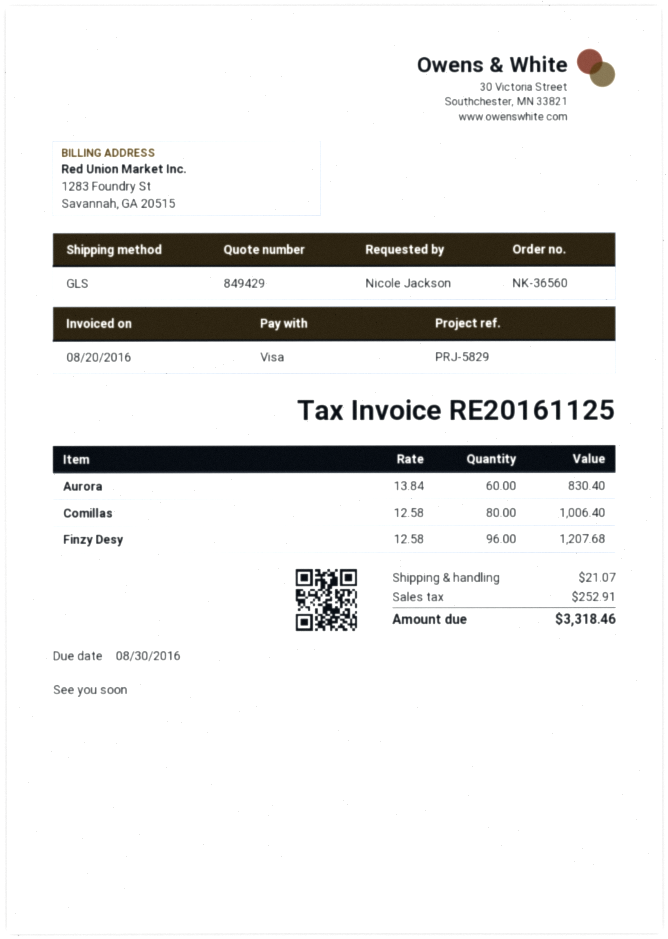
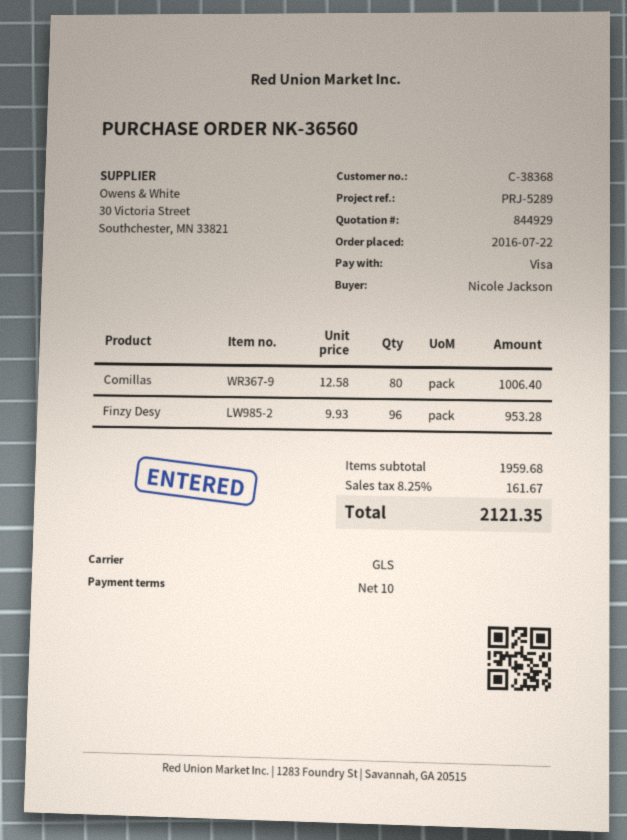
quote number: 849429 -> 844929
reference: PRJ-5829 -> PRJ-5289
Aurora: 60 x 13.84 = 830.40 -> none
Finzy Desy: 96 x 12.58 = 1207.68 -> 96 x 9.93 = 953.28
shipping: 21.07 -> none
tax: 252.91 -> 161.67
total: 3318.46 -> 2121.35

